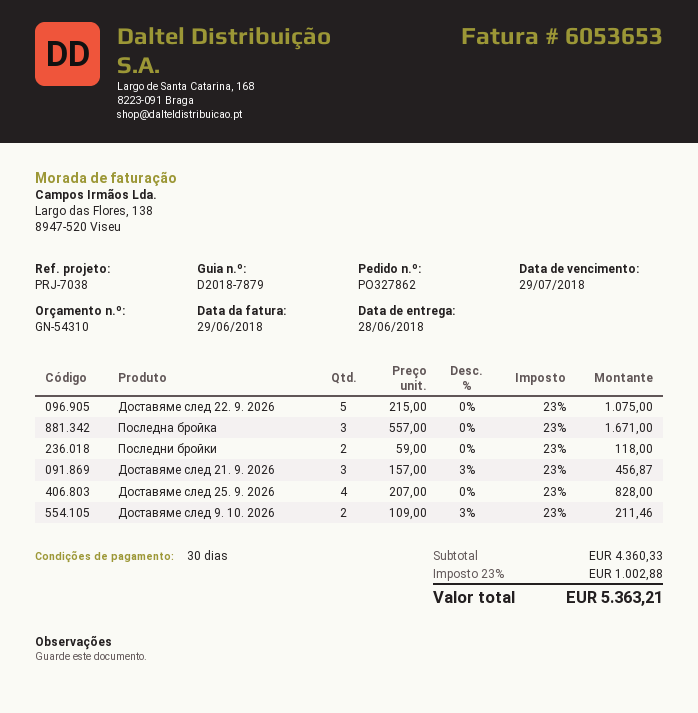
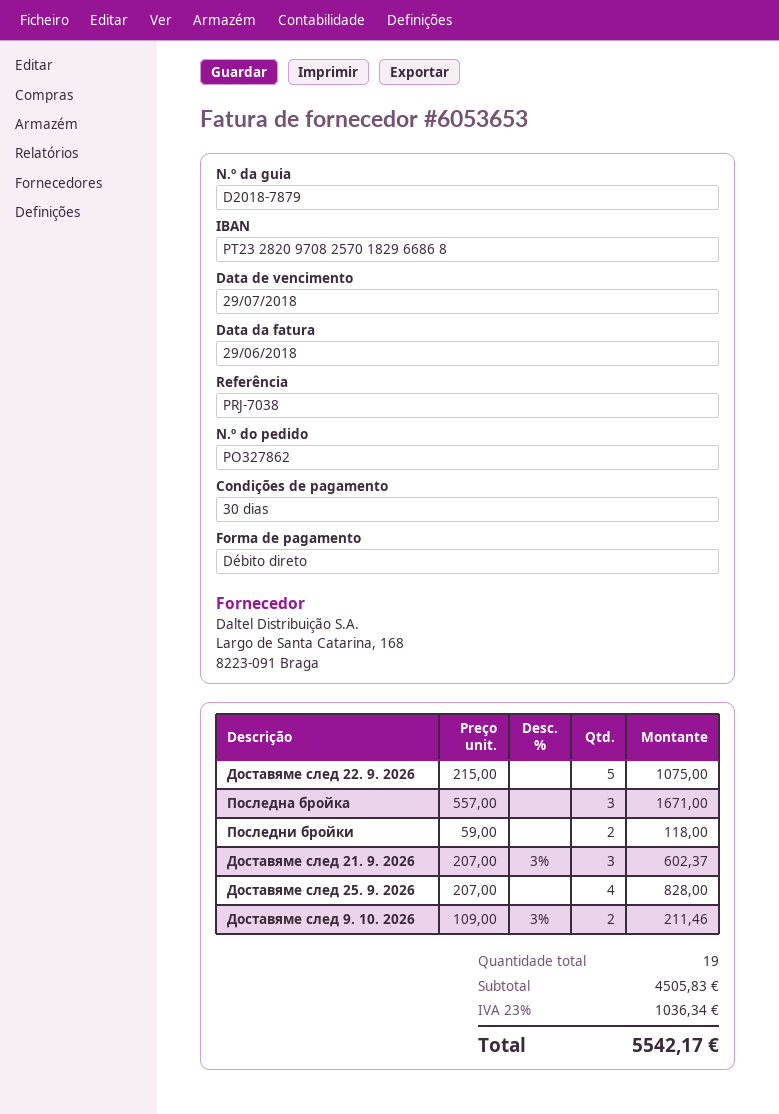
Доставяме след 21. 9. 2026: 3 x 157.00 - 3% = 456.87 -> 3 x 207.00 - 3% = 602.37
subtotal: 4360.33 -> 4505.83
tax: 23% = 1002.88 -> 23% = 1036.34
total: 5363.21 -> 5542.17

